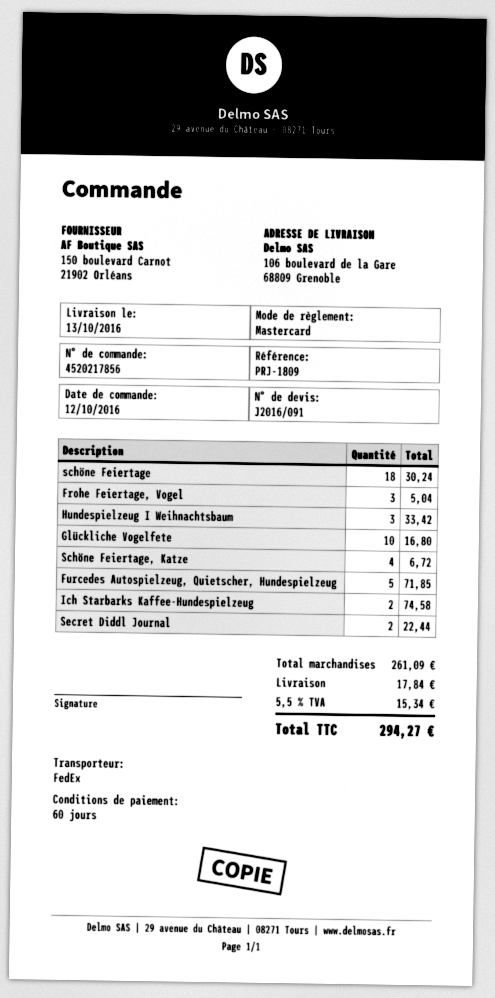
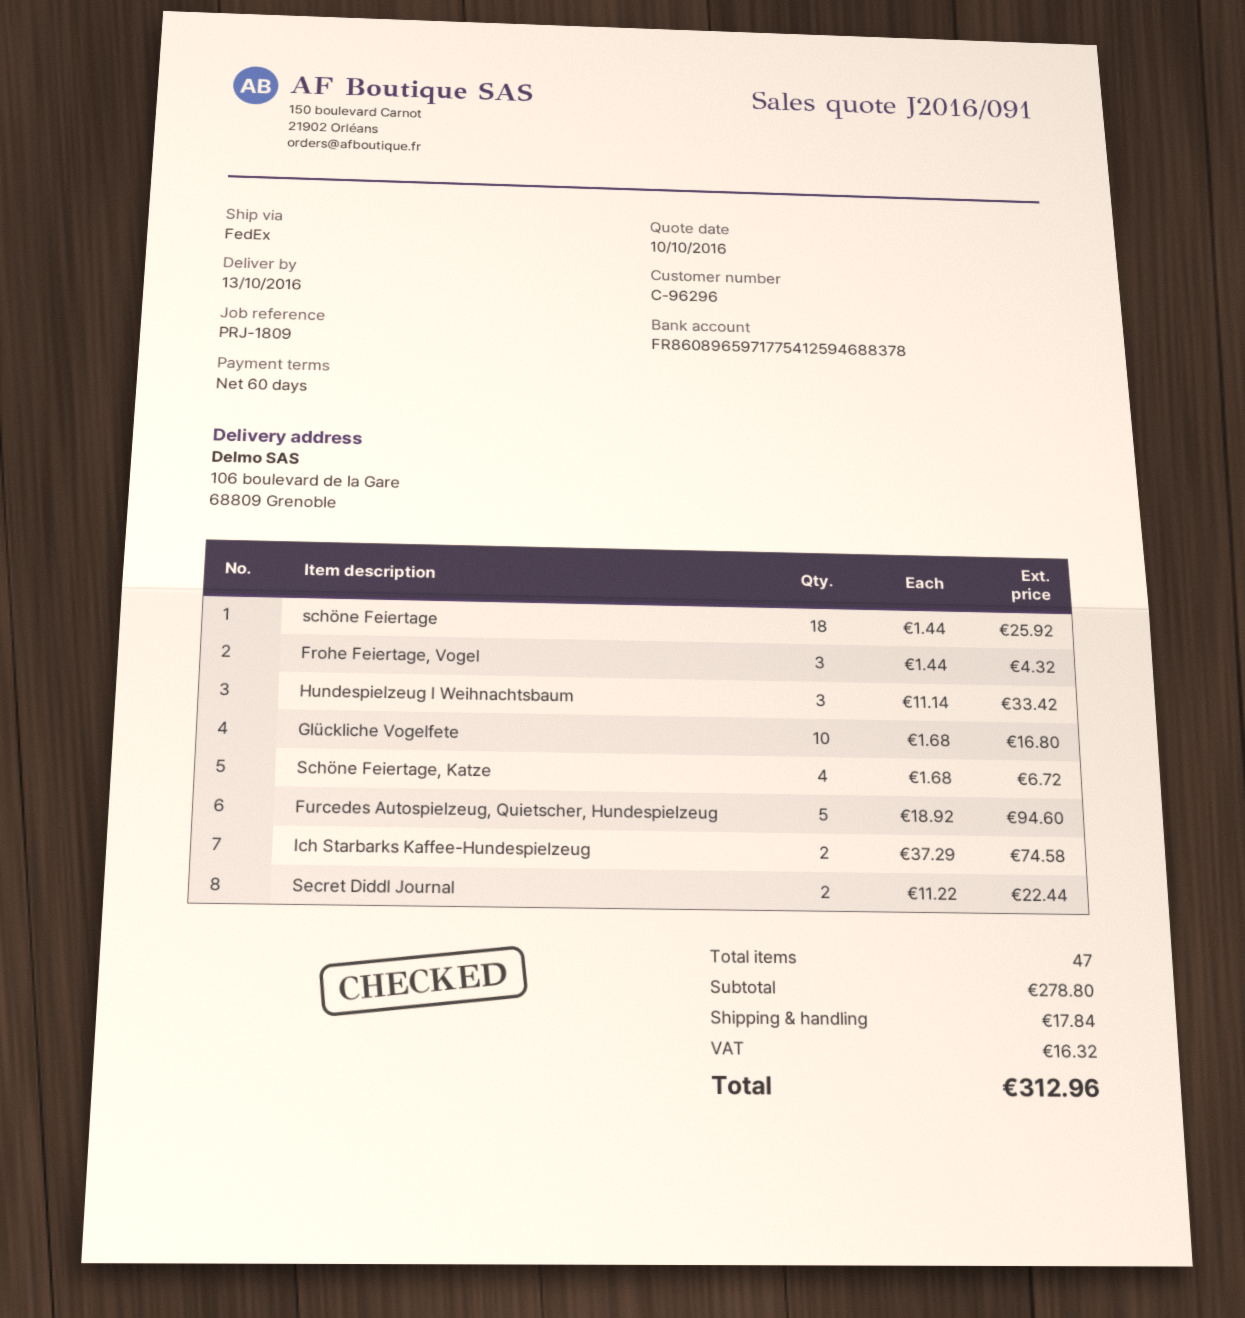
schöne Feiertage: 18 for 30.24 -> 18 for 25.92
Frohe Feiertage, Vogel: 3 for 5.04 -> 3 for 4.32
Furcedes Autospielzeug, Quietscher, Hundespielzeug: 5 for 71.85 -> 5 for 94.60
subtotal: 261.09 -> 278.80
tax: 15.34 -> 16.32
total: 294.27 -> 312.96

